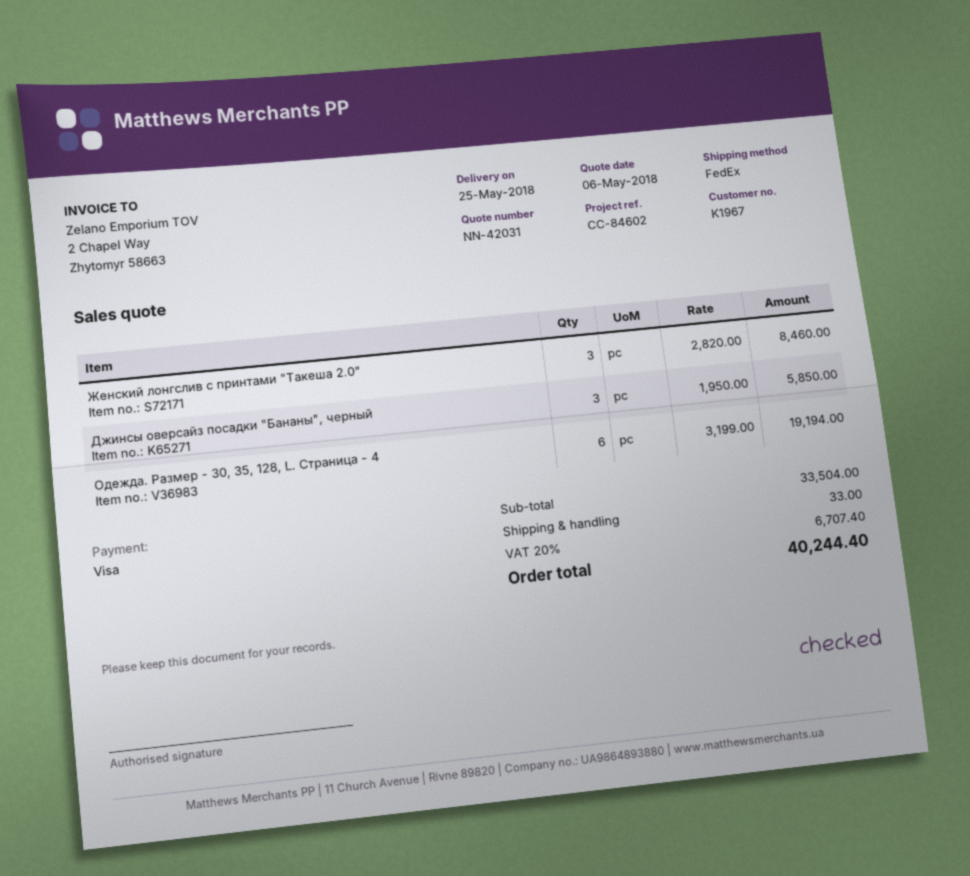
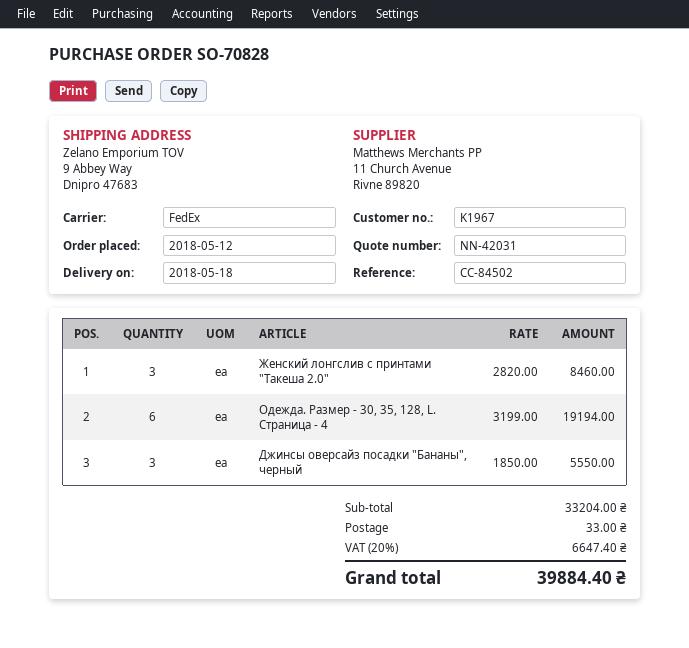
delivery date: 2018-05-25 -> 2018-05-18
reference: CC-84602 -> CC-84502
Джинсы оверсайз посадки "Бананы", черный: 3 x 1950.00 = 5850.00 -> 3 x 1850.00 = 5550.00
subtotal: 33504.00 -> 33204.00
tax: 20% = 6707.40 -> 20% = 6647.40
total: 40244.40 -> 39884.40

